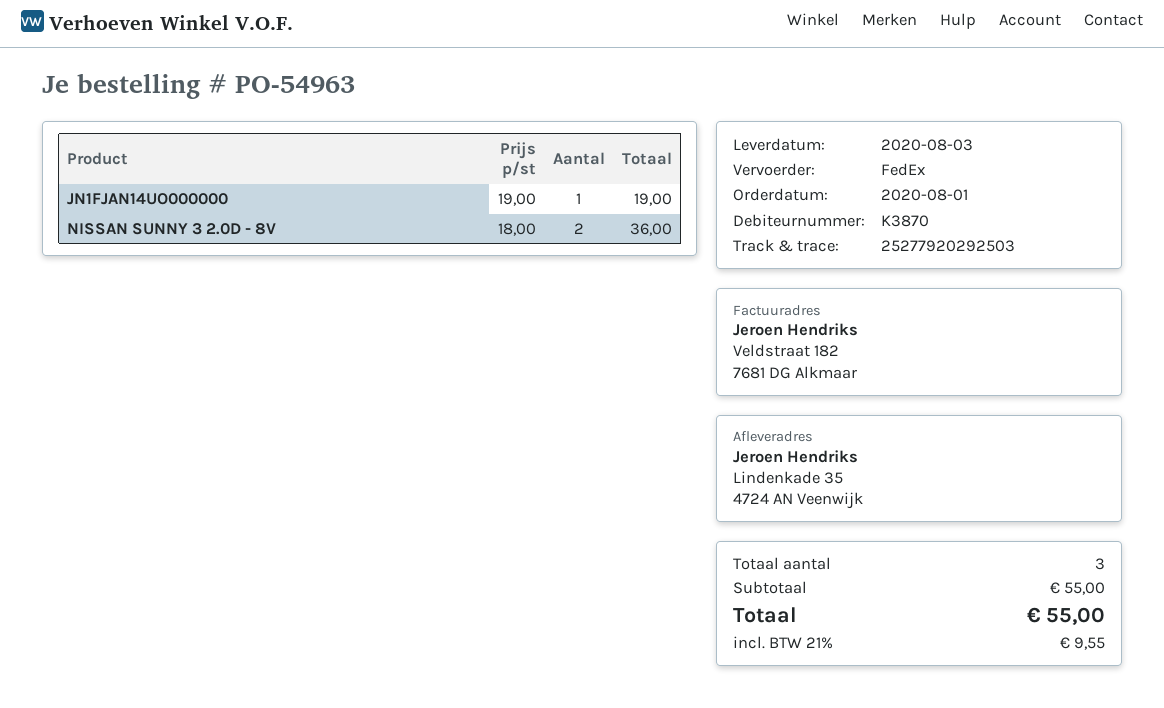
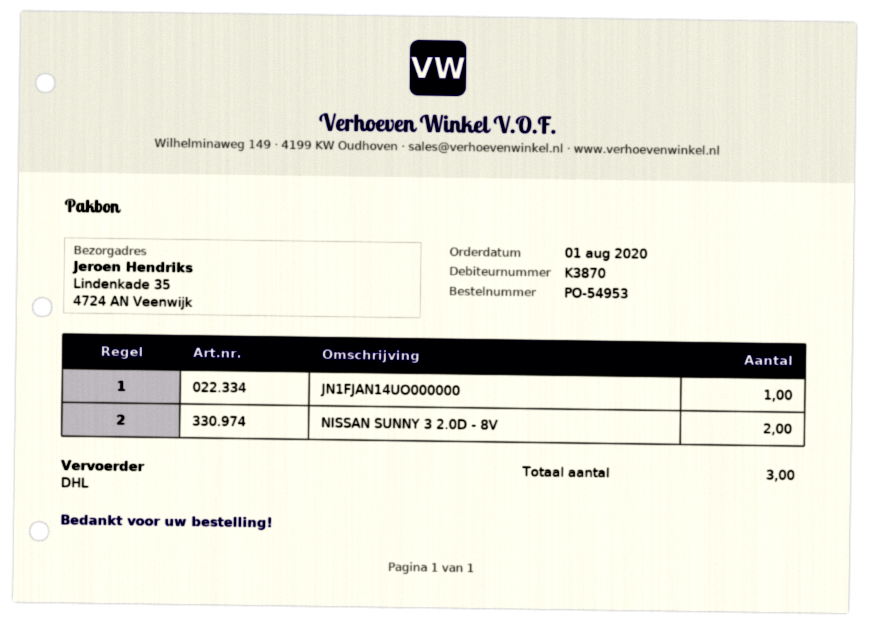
order number: PO-54963 -> PO-54953
shipping method: FedEx -> DHL

